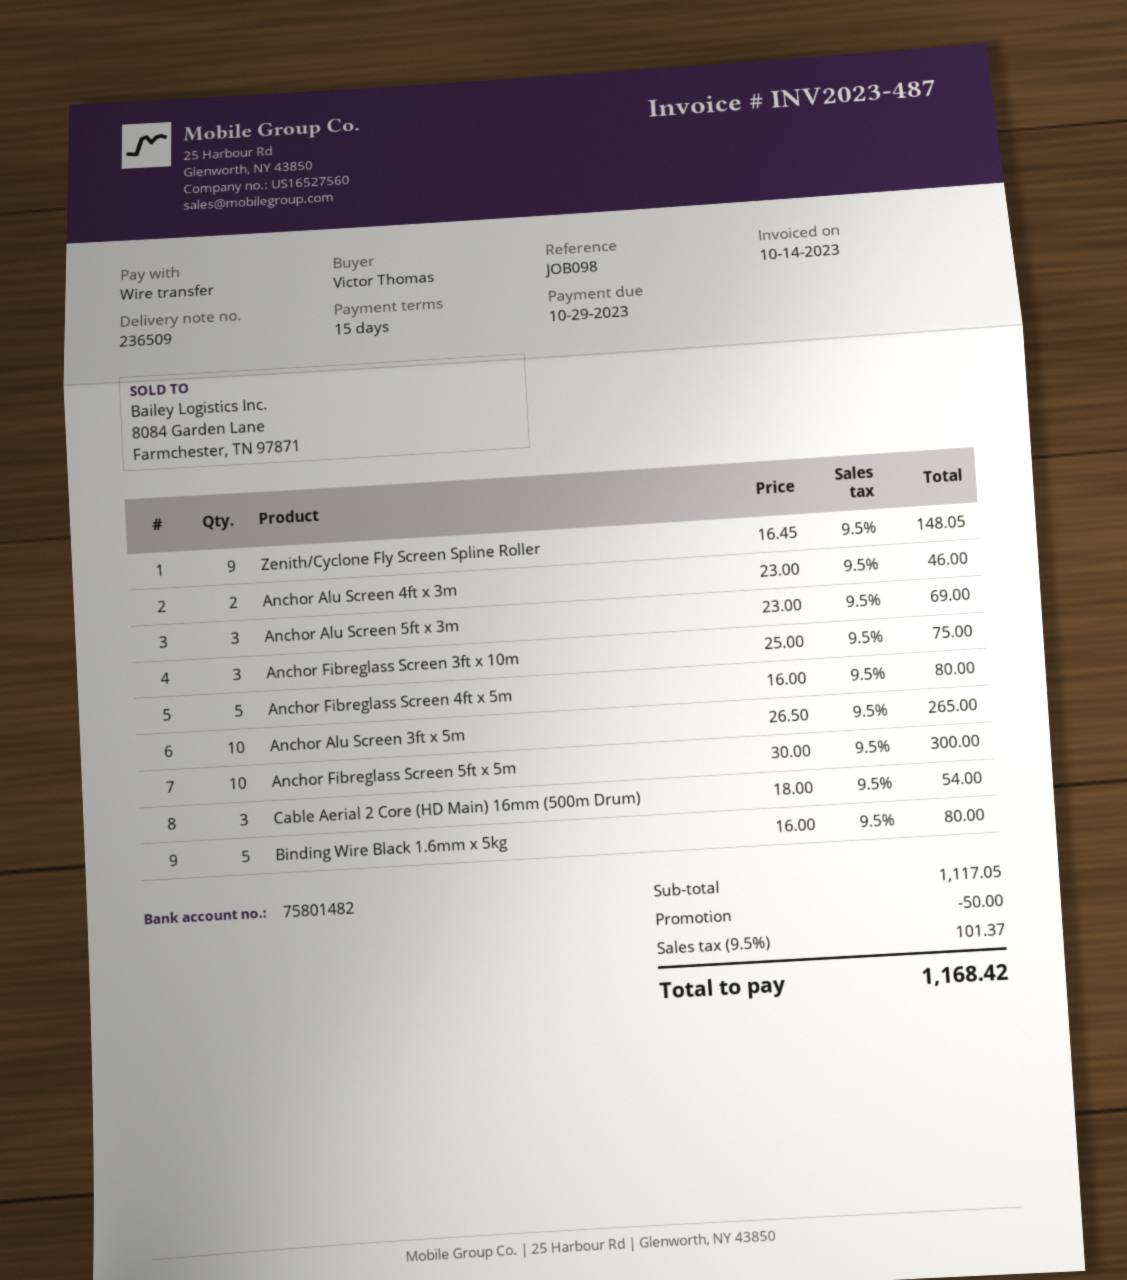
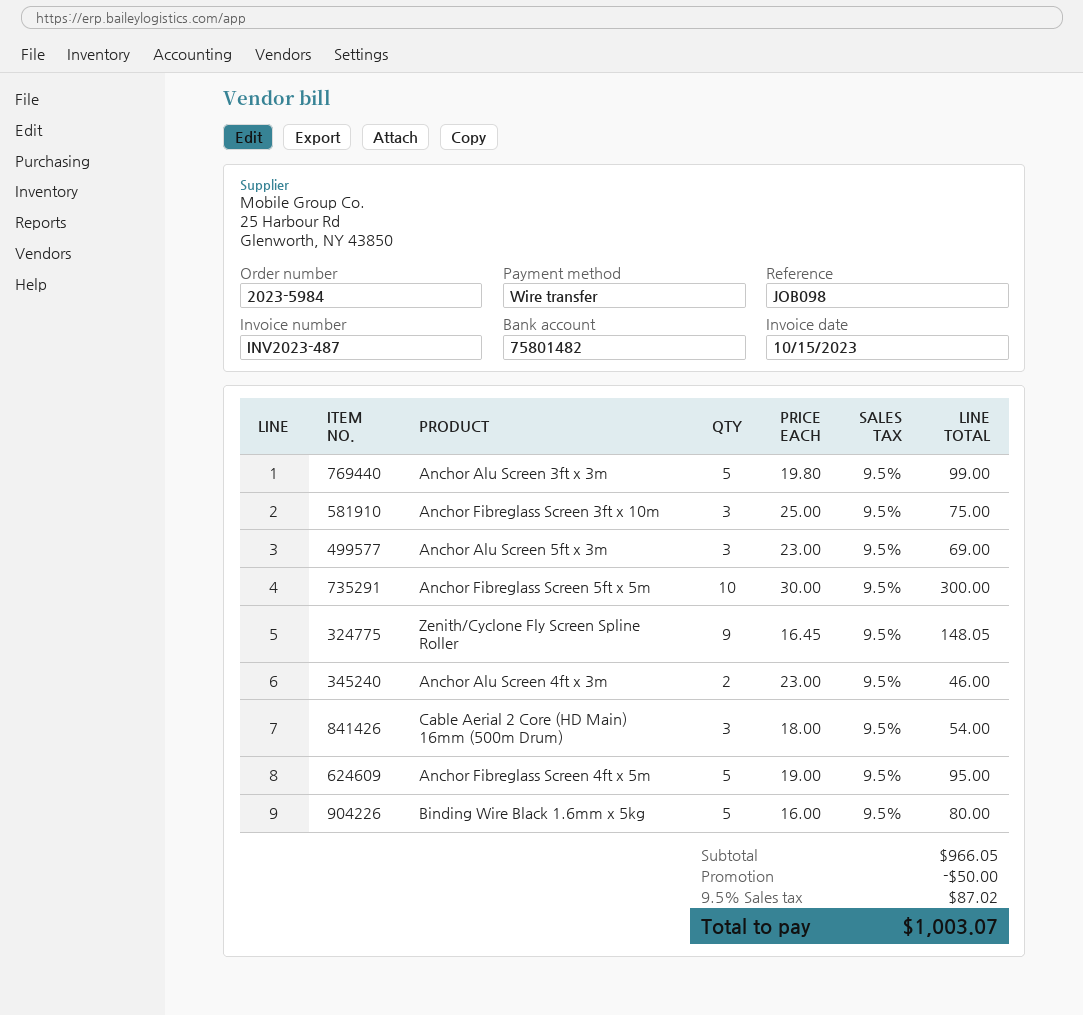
invoice date: 2023-10-14 -> 2023-10-15
Anchor Fibreglass Screen 4ft x 5m: 5 x 16.00 = 80.00 -> 5 x 19.00 = 95.00
Anchor Alu Screen 3ft x 5m: 10 x 26.50 = 265.00 -> none
Anchor Alu Screen 3ft x 3m: none -> 5 x 19.80 = 99.00
subtotal: 1117.05 -> 966.05
tax: 9.5% = 101.37 -> 9.5% = 87.02
total: 1168.42 -> 1003.07

